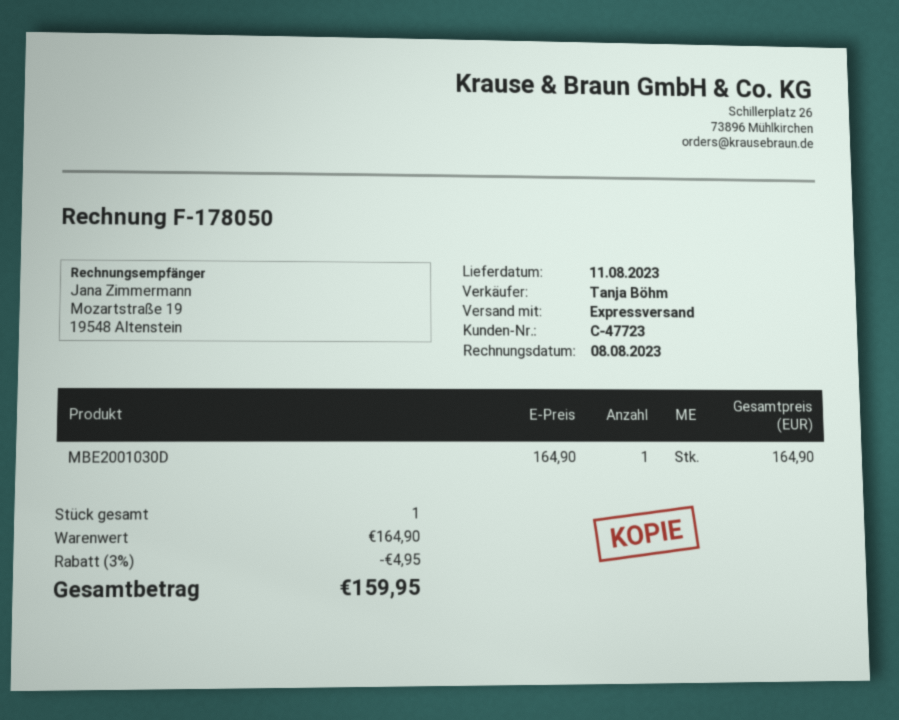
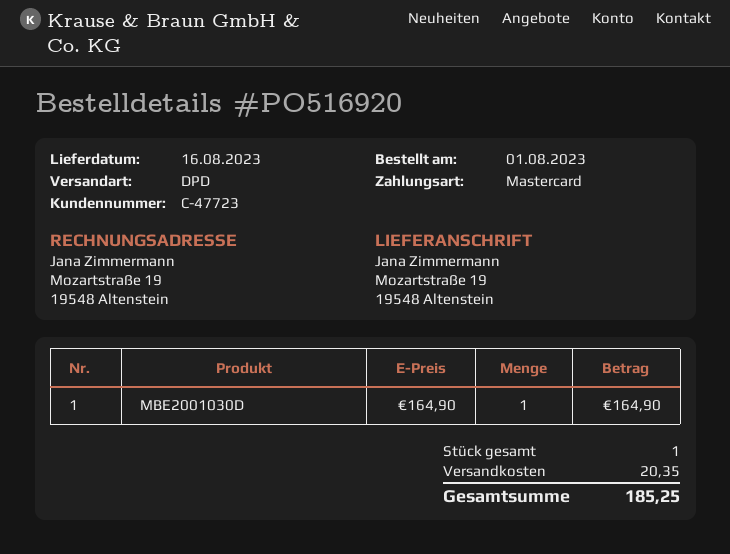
delivery date: 2023-08-11 -> 2023-08-16
shipping method: express -> DPD
discount: 3% = 4.95 -> none
shipping: none -> 20.35
total: 159.95 -> 185.25

